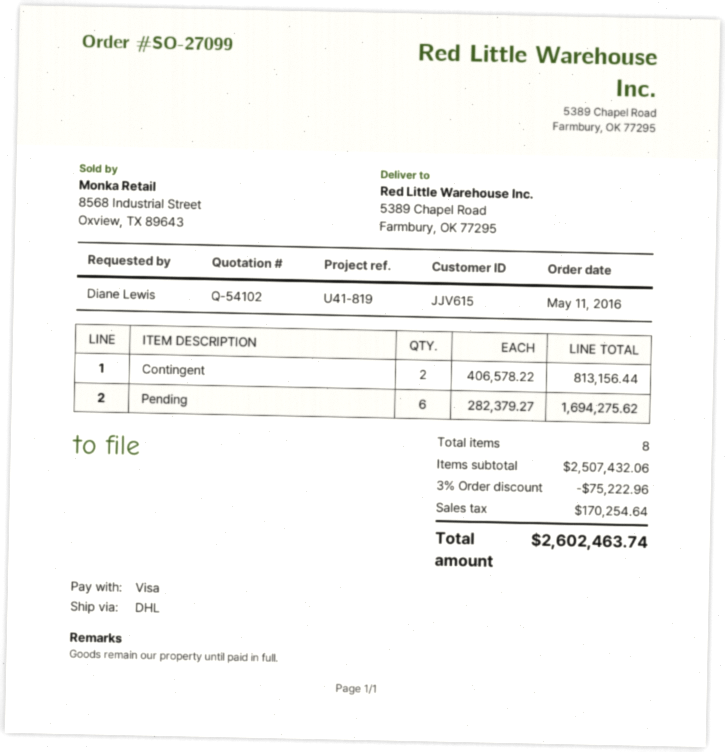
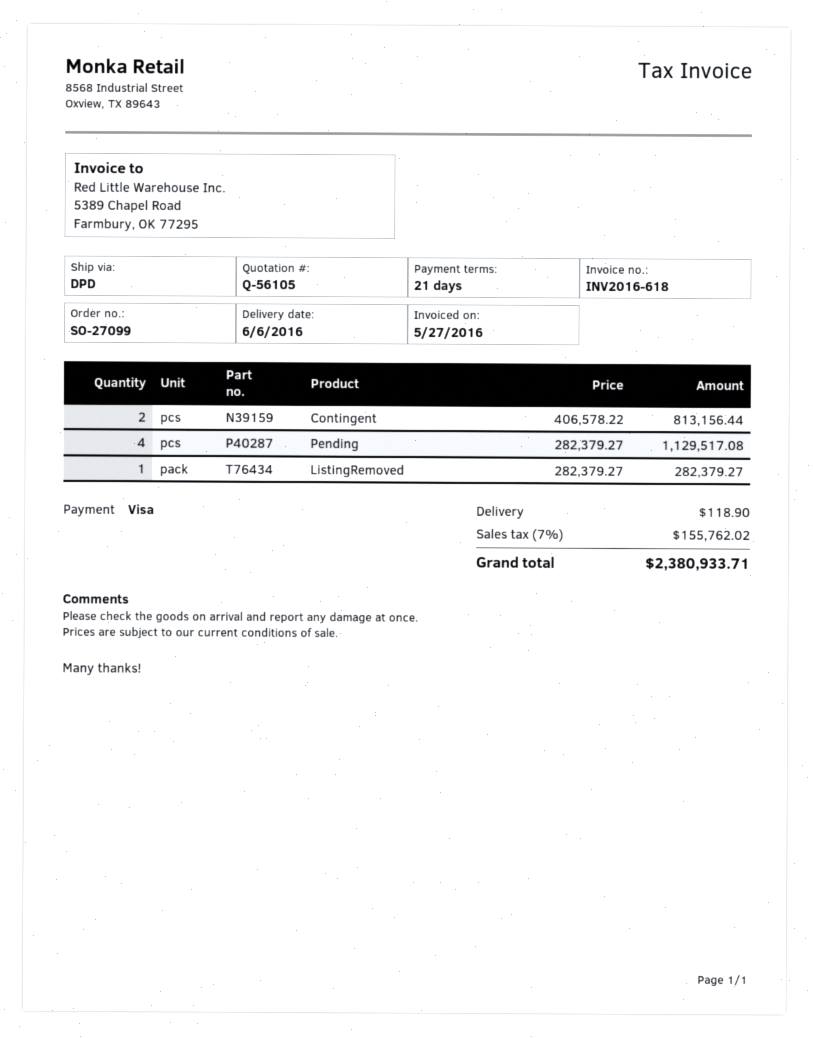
quote number: Q-54102 -> Q-56105
shipping method: DHL -> DPD
Pending: 6 x 282379.27 = 1694275.62 -> 4 x 282379.27 = 1129517.08
ListingRemoved: none -> 1 x 282379.27 = 282379.27
discount: 3% = 75222.96 -> none
shipping: none -> 118.90
tax: 170254.64 -> 155762.02
total: 2602463.74 -> 2380933.71

